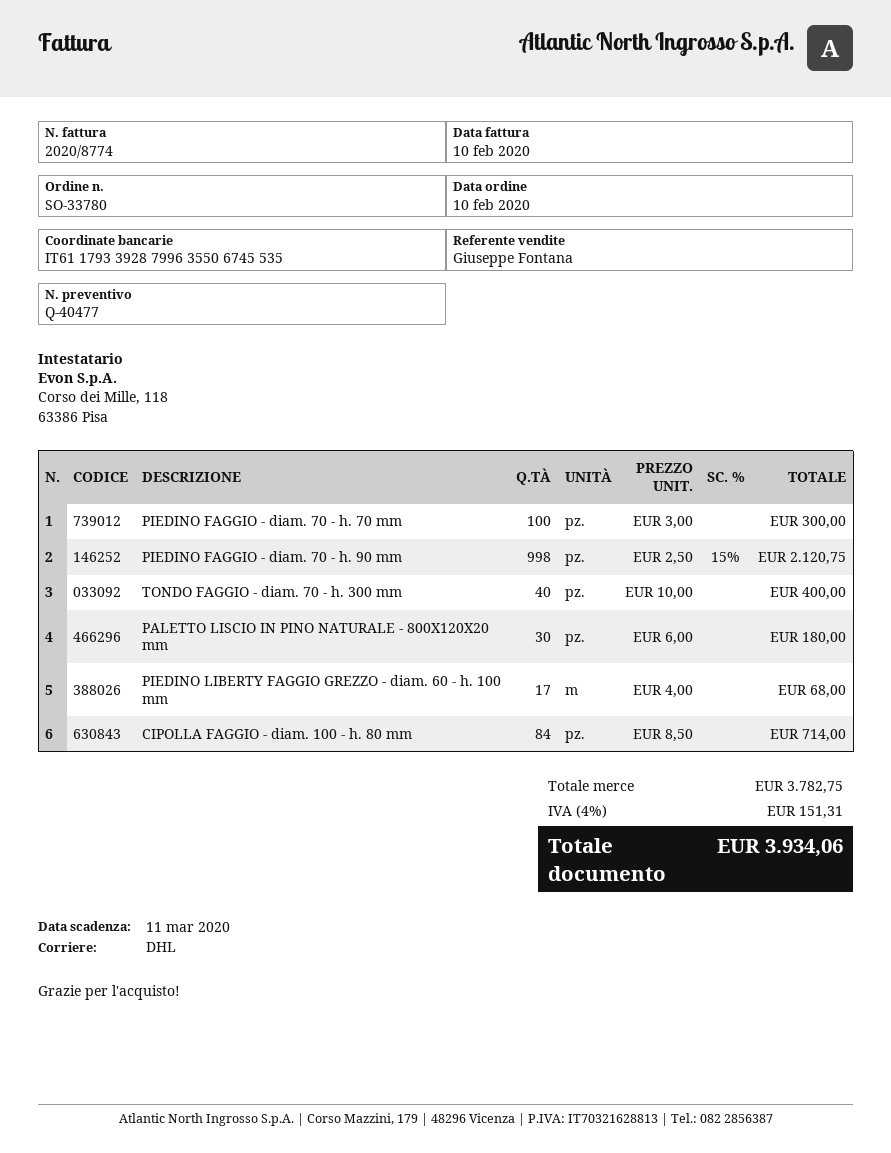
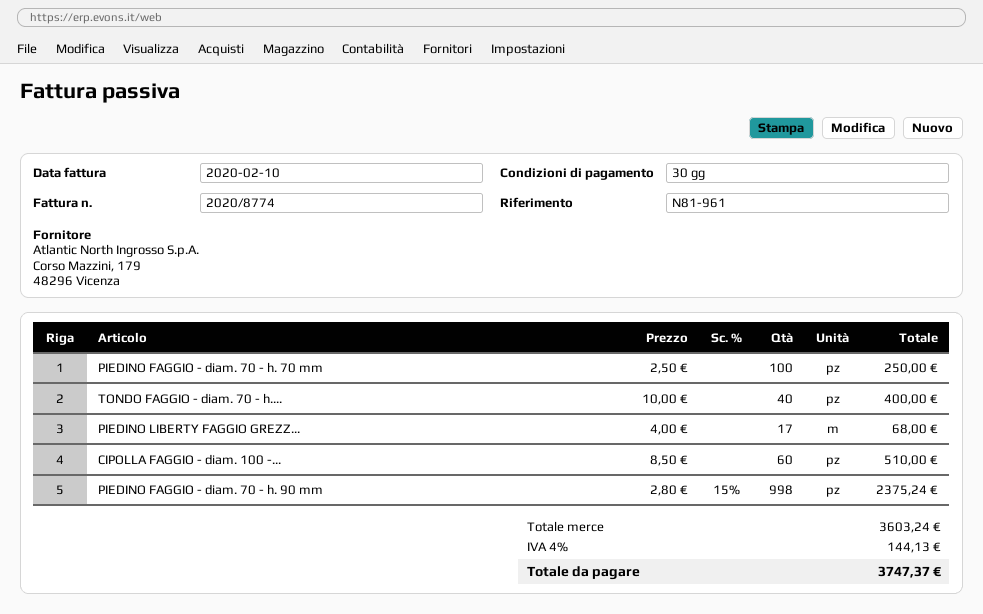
PIEDINO FAGGIO - diam. 70 - h. 70 mm: 100 x 3.00 = 300.00 -> 100 x 2.50 = 250.00
PIEDINO FAGGIO - diam. 70 - h. 90 mm: 998 x 2.50 - 15% = 2120.75 -> 998 x 2.80 - 15% = 2375.24
PALETTO LISCIO IN PINO NATURALE - 800X120X20 mm: 30 x 6.00 = 180.00 -> none
CIPOLLA FAGGIO - diam. 100 - h. 80 mm: 84 x 8.50 = 714.00 -> 60 x 8.50 = 510.00
subtotal: 3782.75 -> 3603.24
tax: 4% = 151.31 -> 4% = 144.13
total: 3934.06 -> 3747.37

